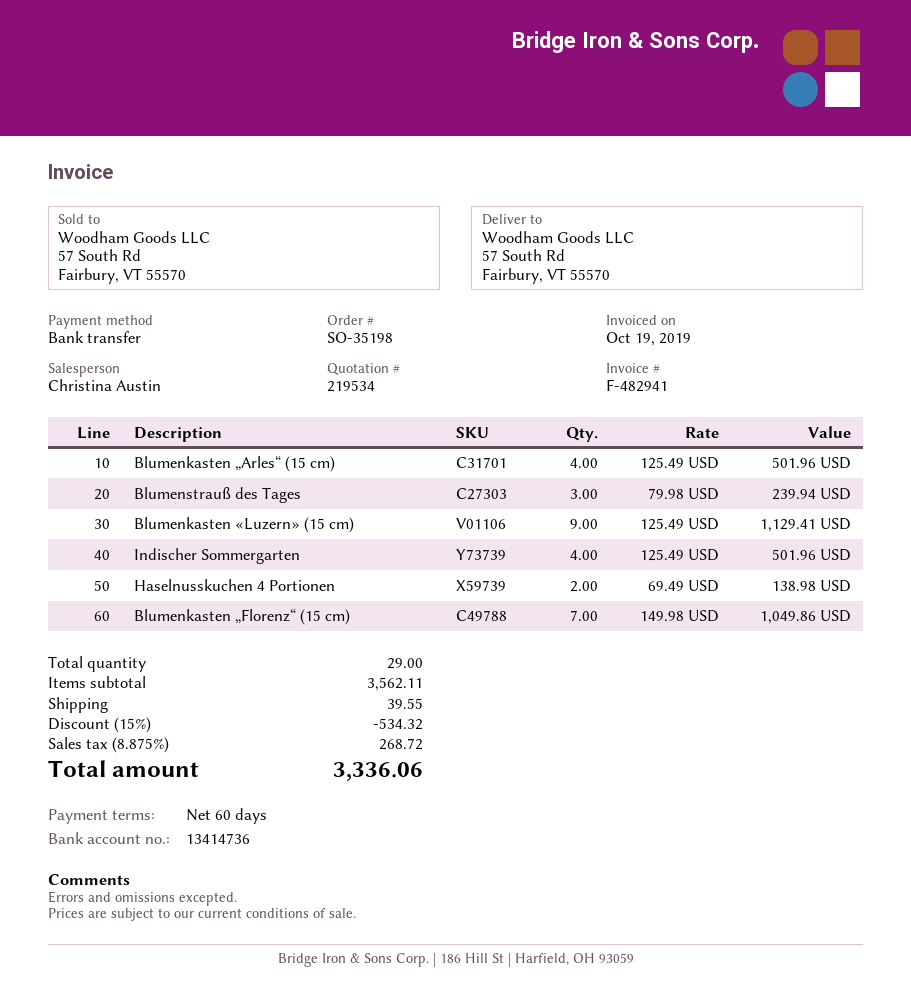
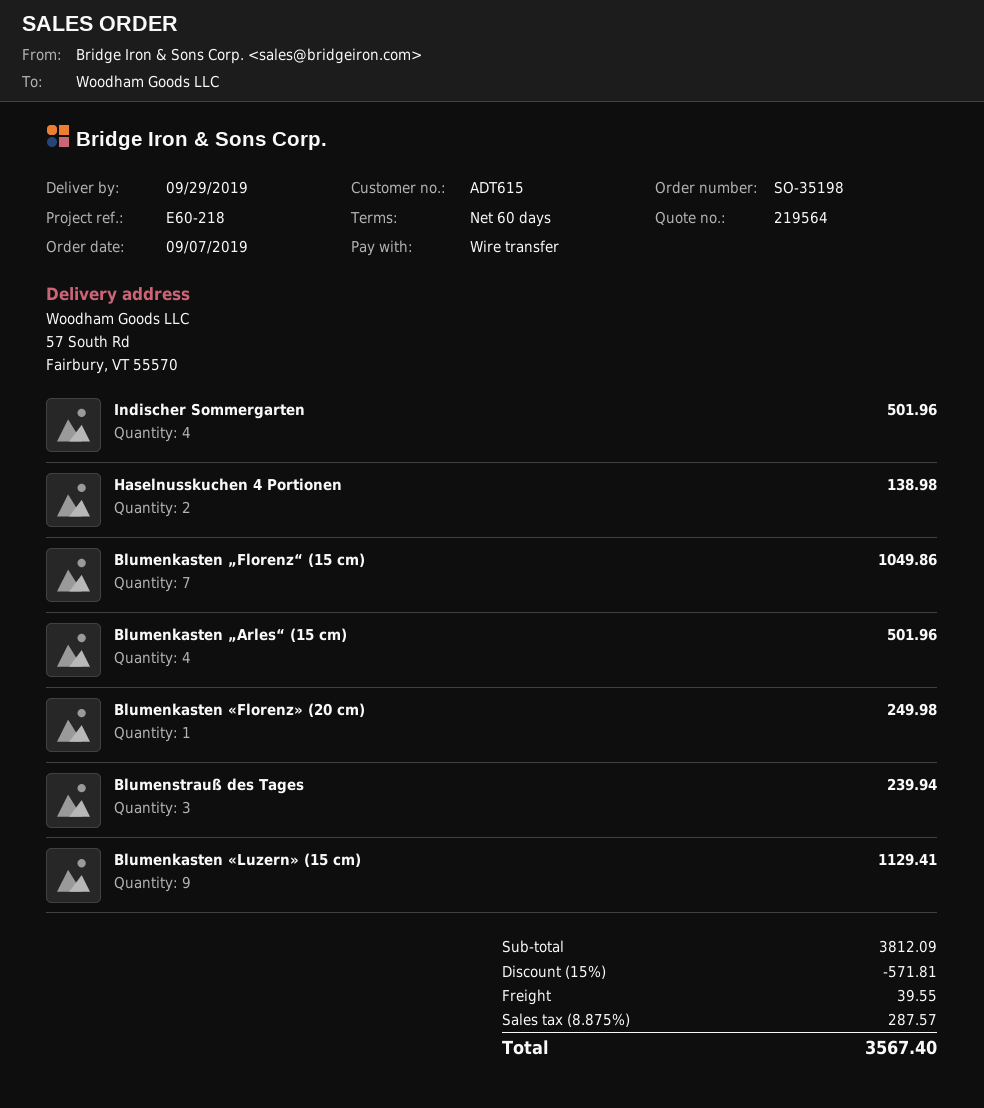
quote number: 219534 -> 219564
Blumenkasten «Florenz» (20 cm): none -> 1 for 249.98
subtotal: 3562.11 -> 3812.09
discount: 15% = 534.32 -> 15% = 571.81
tax: 8.875% = 268.72 -> 8.875% = 287.57
total: 3336.06 -> 3567.40

